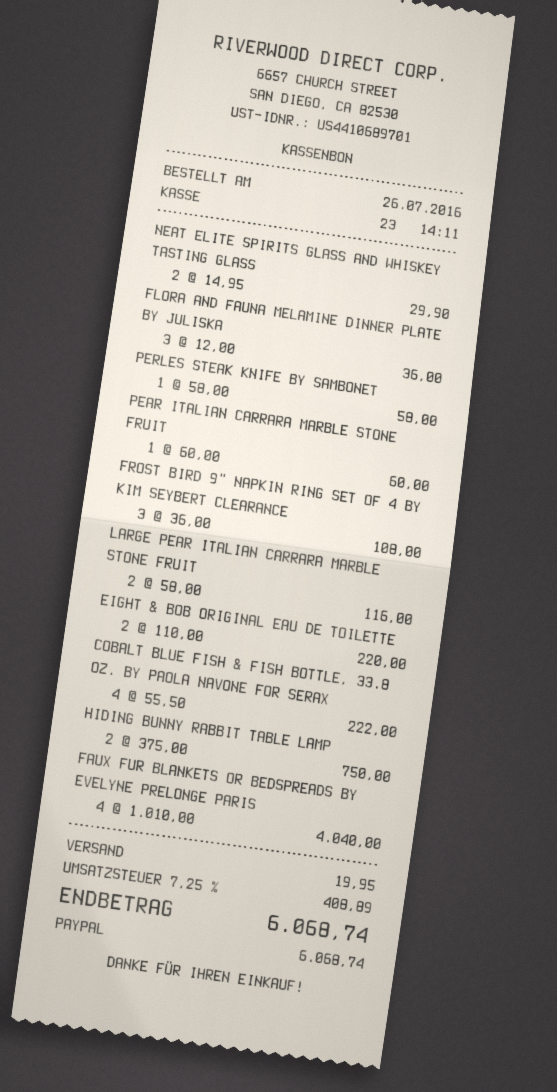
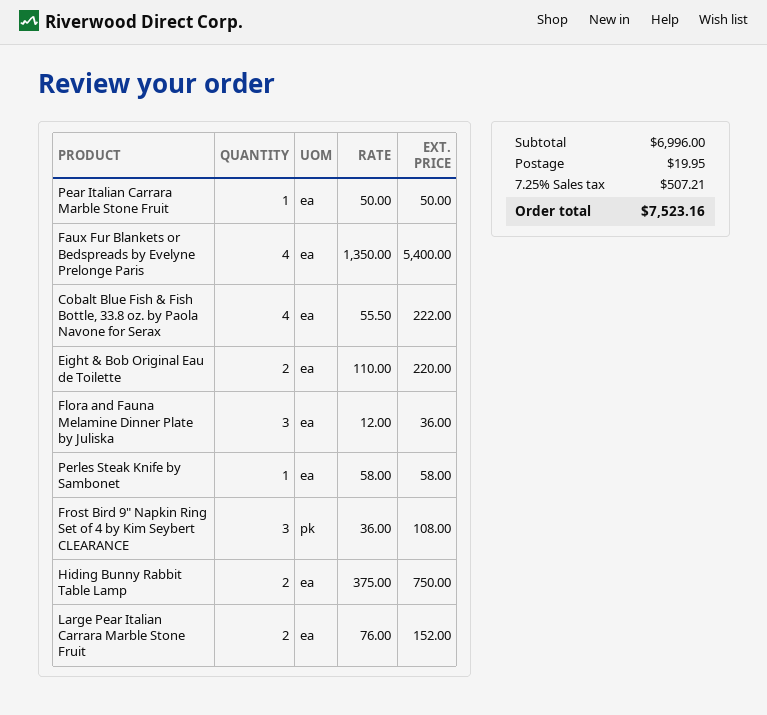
NEAT ELITE SPIRITS GLASS AND WHISKEY TASTING GLASS: 2 x 14.95 = 29.90 -> none
PEAR ITALIAN CARRARA MARBLE STONE FRUIT: 1 x 60.00 = 60.00 -> 1 x 50.00 = 50.00
LARGE PEAR ITALIAN CARRARA MARBLE STONE FRUIT: 2 x 58.00 = 116.00 -> 2 x 76.00 = 152.00
FAUX FUR BLANKETS OR BEDSPREADS BY EVELYNE PRELONGE PARIS: 4 x 1010.00 = 4040.00 -> 4 x 1350.00 = 5400.00
tax: 7.25% = 408.89 -> 7.25% = 507.21
total: 6068.74 -> 7523.16

